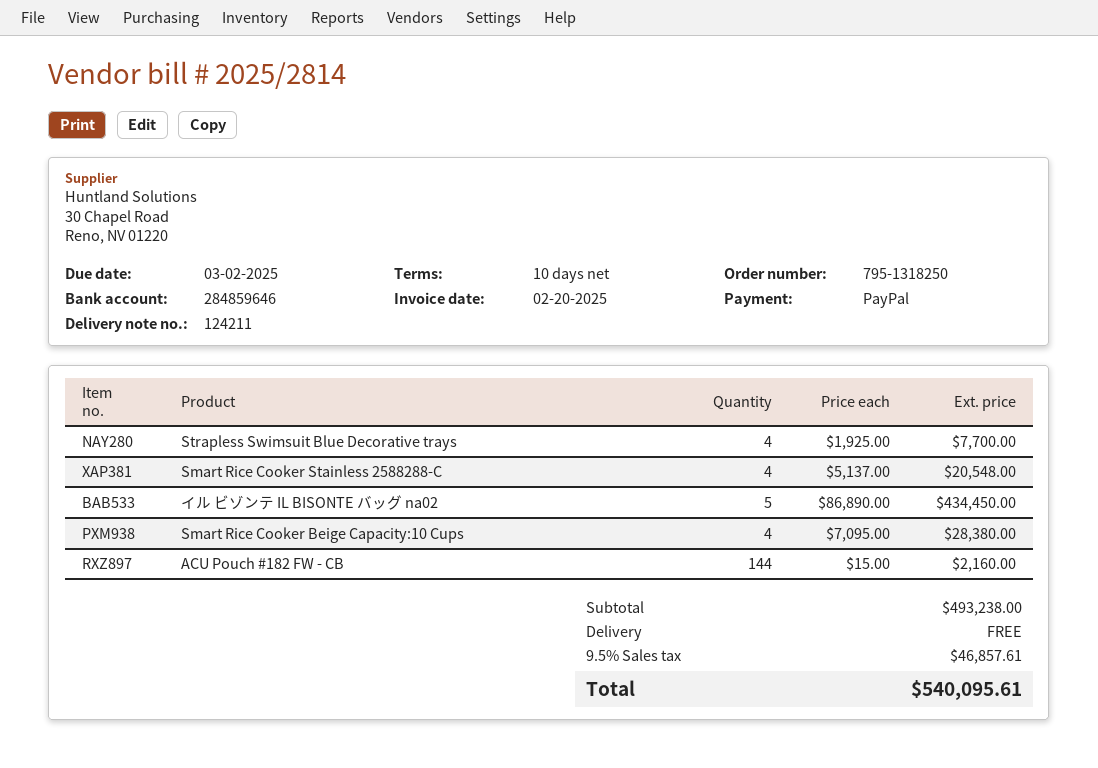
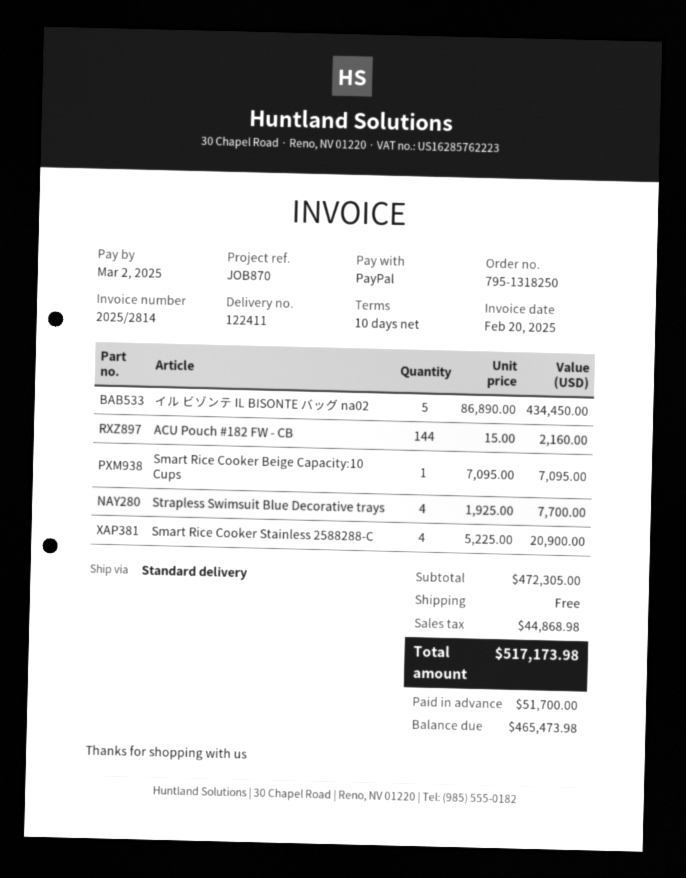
delivery note number: 124211 -> 122411
Smart Rice Cooker Stainless 2588288-C: 4 x 5137.00 = 20548.00 -> 4 x 5225.00 = 20900.00
Smart Rice Cooker Beige Capacity:10 Cups: 4 x 7095.00 = 28380.00 -> 1 x 7095.00 = 7095.00
subtotal: 493238.00 -> 472305.00
tax: 46857.61 -> 44868.98
total: 540095.61 -> 517173.98

